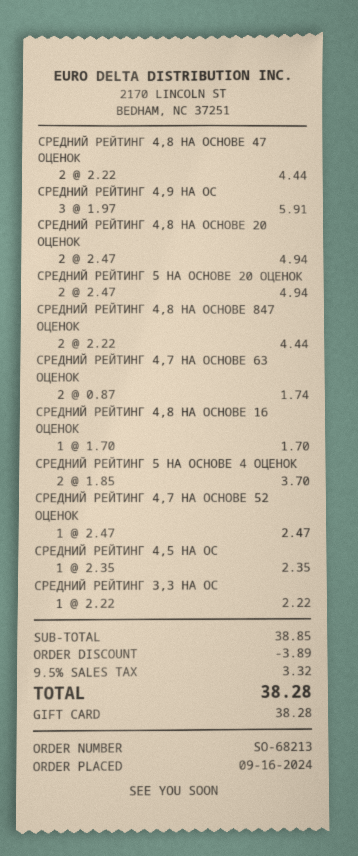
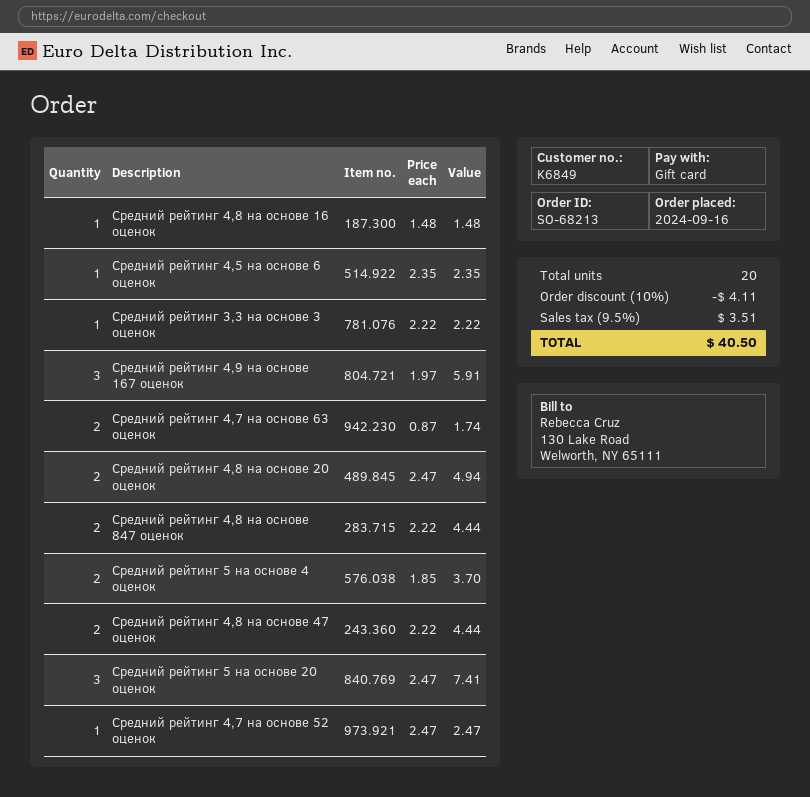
СРЕДНИЙ РЕЙТИНГ 5 НА ОСНОВЕ 20 ОЦЕНОК: 2 x 2.47 = 4.94 -> 3 x 2.47 = 7.41
СРЕДНИЙ РЕЙТИНГ 4,8 НА ОСНОВЕ 16 ОЦЕНОК: 1 x 1.70 = 1.70 -> 1 x 1.48 = 1.48
discount: 3.89 -> 4.11
tax: 9.5% = 3.32 -> 9.5% = 3.51
total: 38.28 -> 40.50

